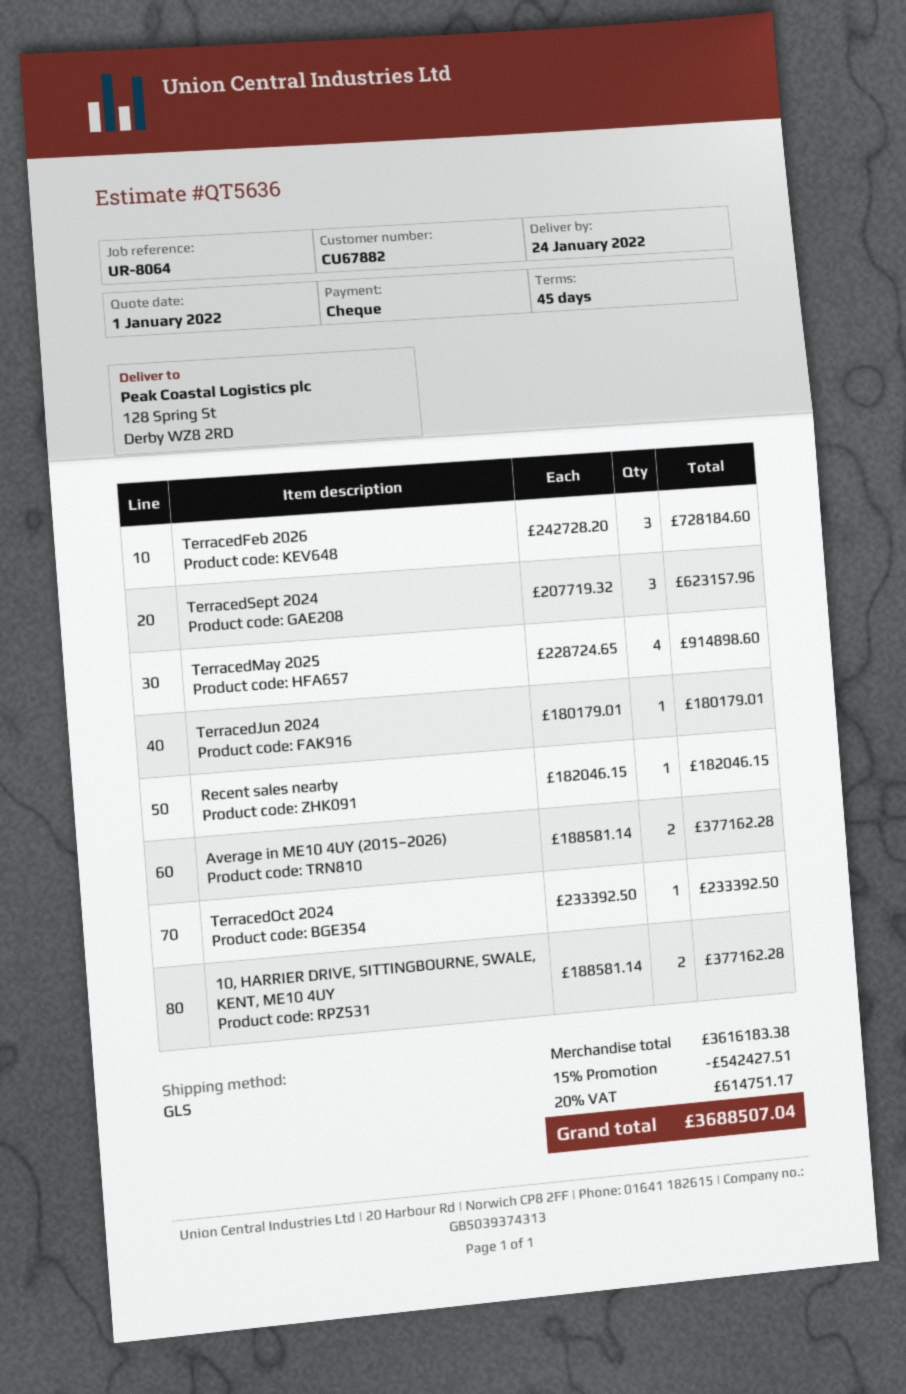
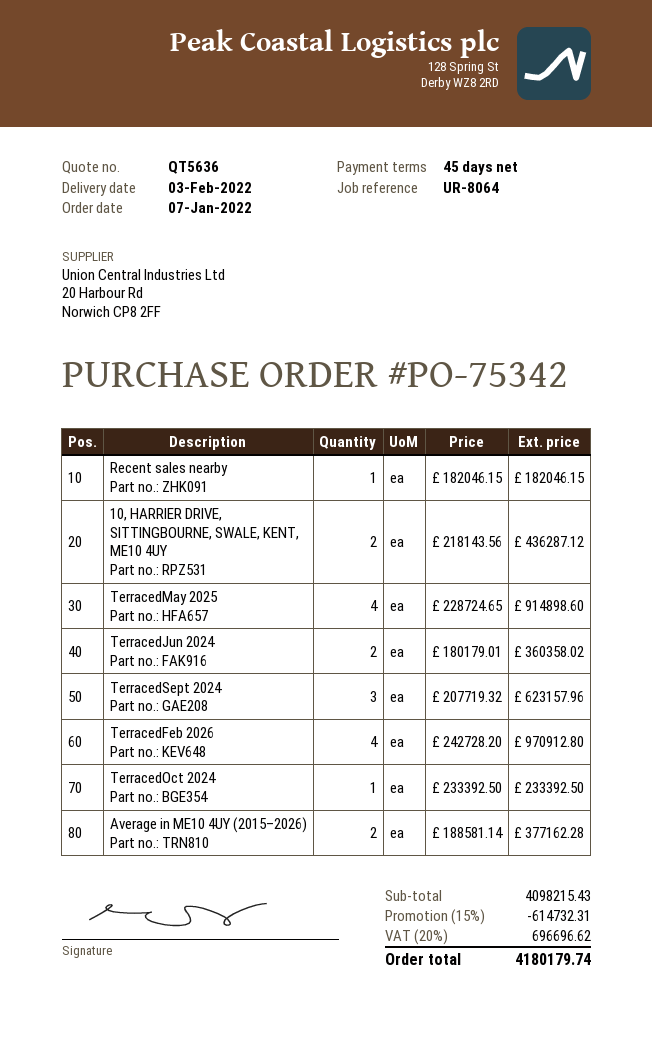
delivery date: 2022-01-24 -> 2022-02-03
TerracedFeb 2026: 3 x 242728.20 = 728184.60 -> 4 x 242728.20 = 970912.80
TerracedJun 2024: 1 x 180179.01 = 180179.01 -> 2 x 180179.01 = 360358.02
10, HARRIER DRIVE, SITTINGBOURNE, SWALE, KENT, ME10 4UY: 2 x 188581.14 = 377162.28 -> 2 x 218143.56 = 436287.12
subtotal: 3616183.38 -> 4098215.43
discount: 15% = 542427.51 -> 15% = 614732.31
tax: 20% = 614751.17 -> 20% = 696696.62
total: 3688507.04 -> 4180179.74

